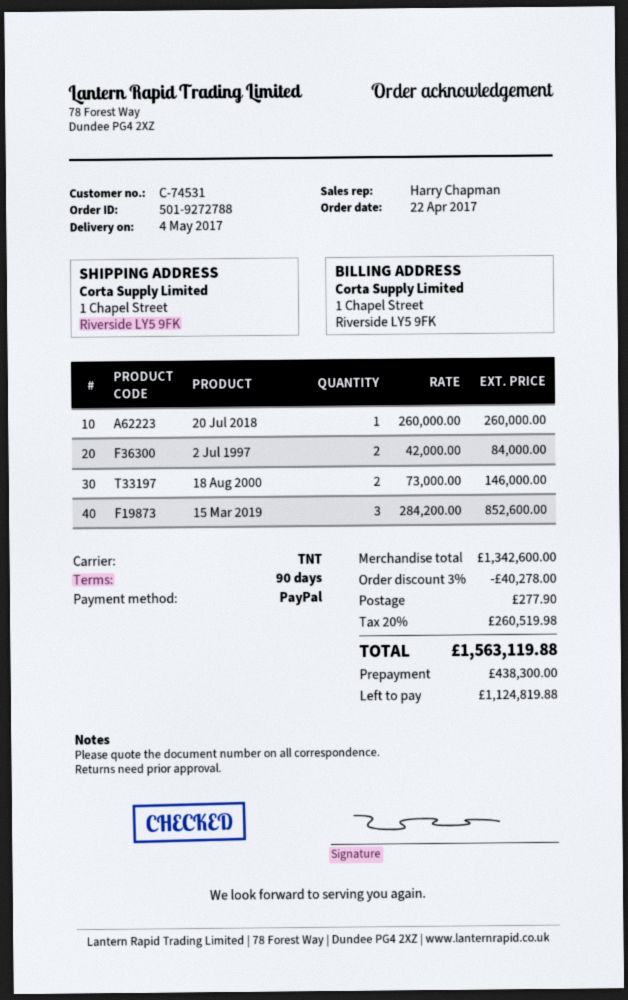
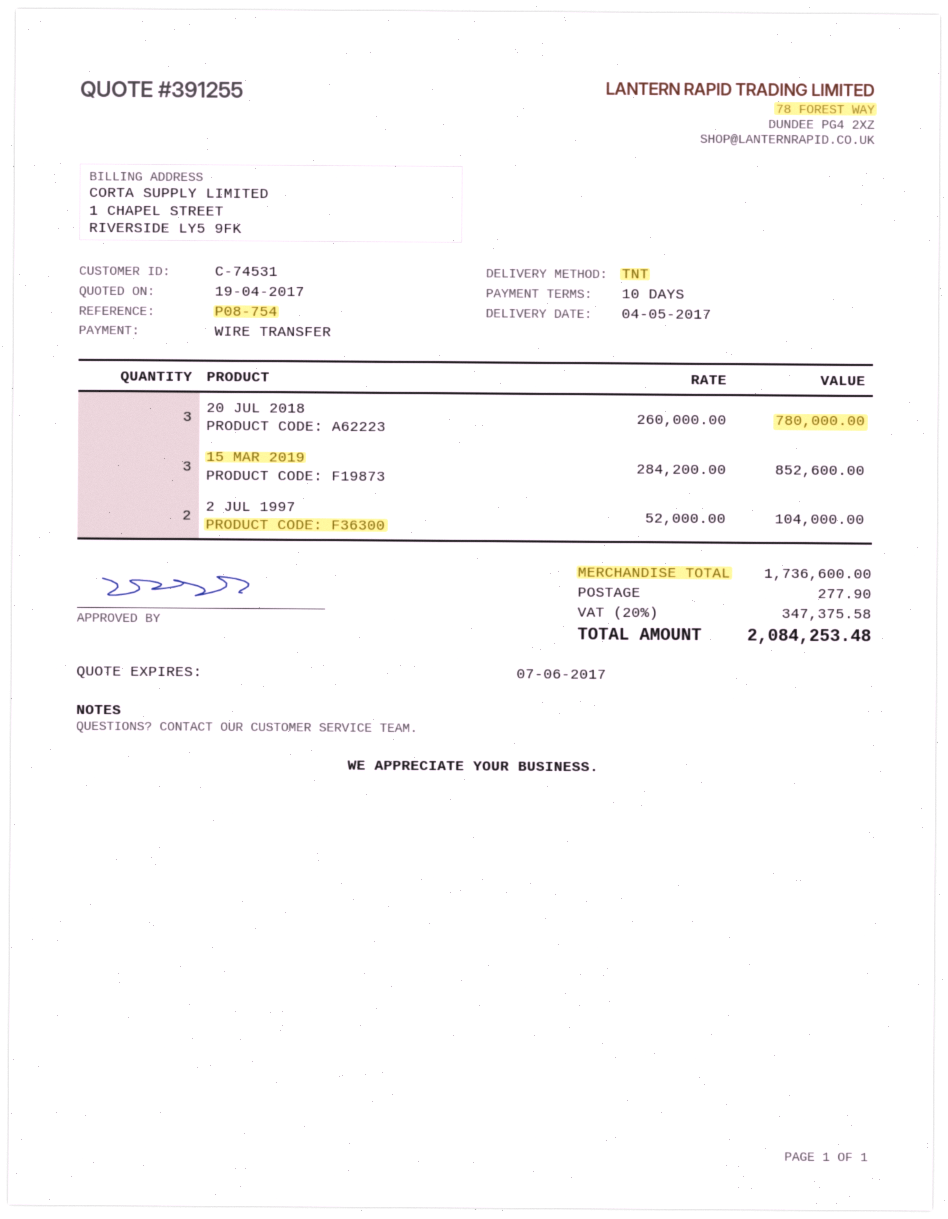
payment terms: 90 days -> 10 days
payment method: PayPal -> bank transfer
20 Jul 2018: 1 x 260000.00 = 260000.00 -> 3 x 260000.00 = 780000.00
2 Jul 1997: 2 x 42000.00 = 84000.00 -> 2 x 52000.00 = 104000.00
18 Aug 2000: 2 x 73000.00 = 146000.00 -> none
subtotal: 1342600.00 -> 1736600.00
discount: 3% = 40278.00 -> none
tax: 20% = 260519.98 -> 20% = 347375.58
total: 1563119.88 -> 2084253.48

